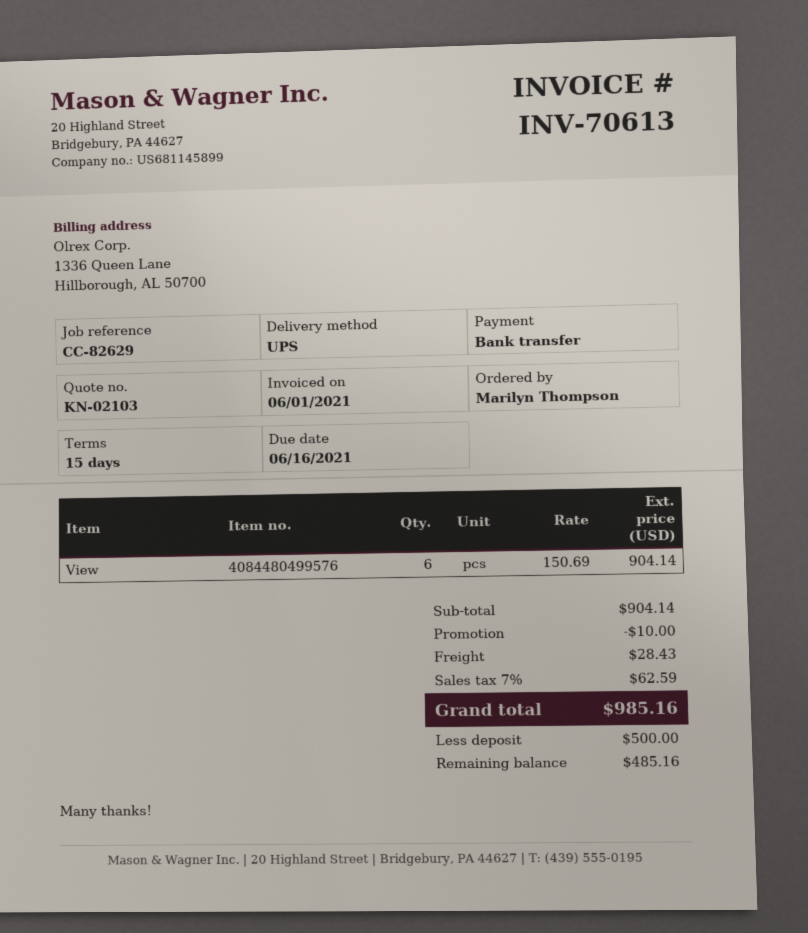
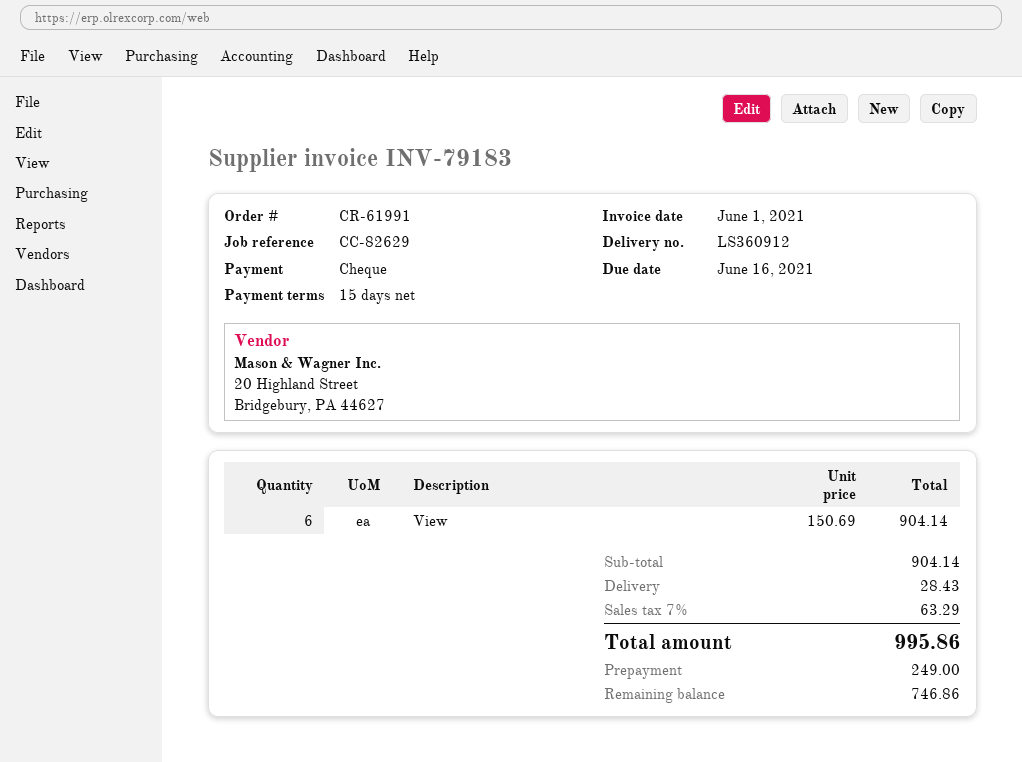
invoice number: INV-70613 -> INV-79183
payment method: bank transfer -> cheque
discount: 10.00 -> none
tax: 7% = 62.59 -> 7% = 63.29
total: 985.16 -> 995.86
deposit: 500.00 -> 249.00
balance: 485.16 -> 746.86

